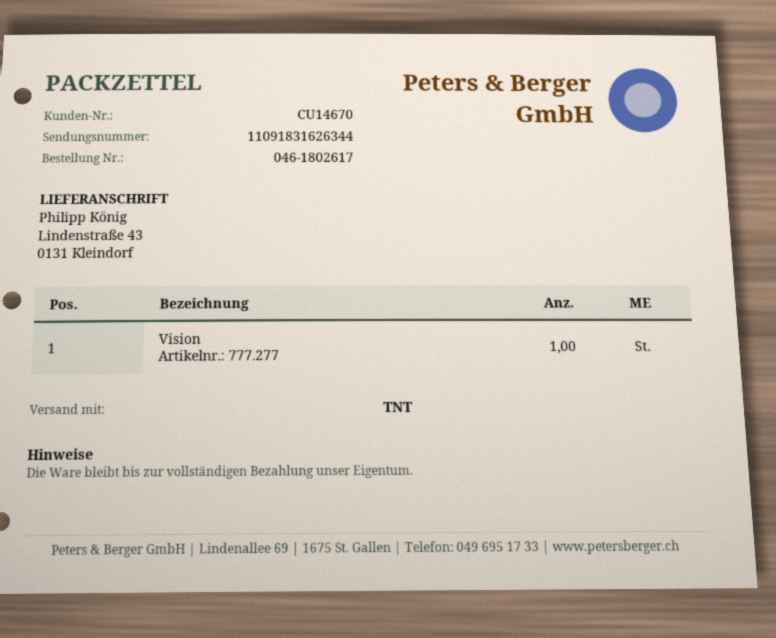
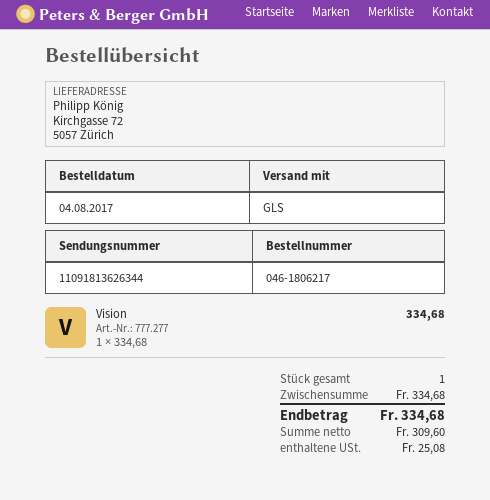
order number: 046-1802617 -> 046-1806217
shipping method: TNT -> GLS
tracking number: 11091831626344 -> 11091813626344
ship to: Lindenstraße 43, 0131 Kleindorf -> Kirchgasse 72, 5057 Zürich

